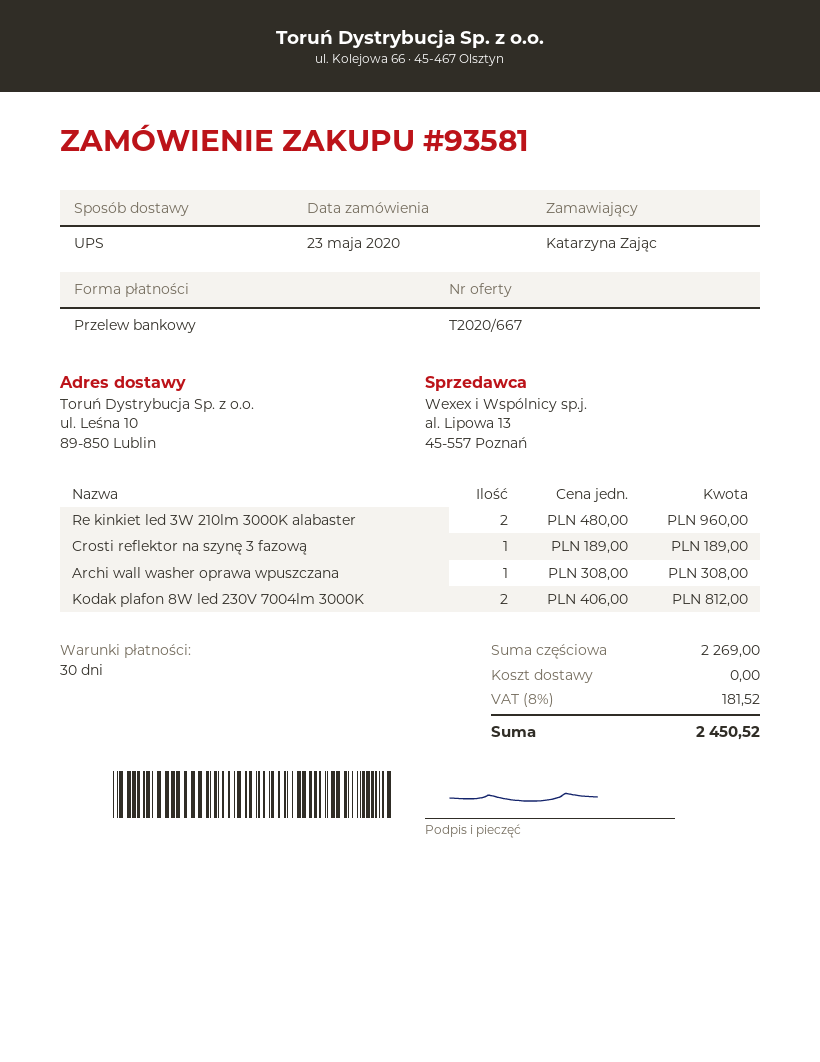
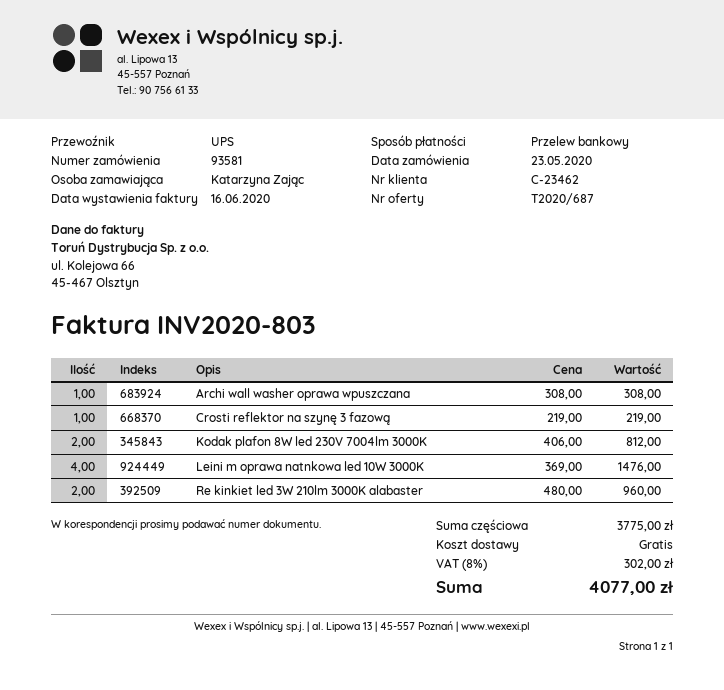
quote number: T2020/667 -> T2020/687
Crosti reflektor na szynę 3 fazową: 1 x 189.00 = 189.00 -> 1 x 219.00 = 219.00
Leini m oprawa natnkowa led 10W 3000K: none -> 4 x 369.00 = 1476.00
subtotal: 2269.00 -> 3775.00
tax: 8% = 181.52 -> 8% = 302.00
total: 2450.52 -> 4077.00

